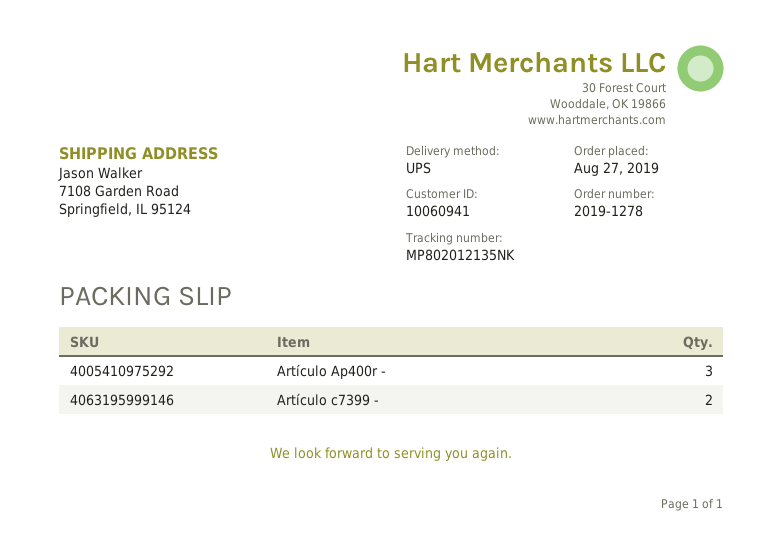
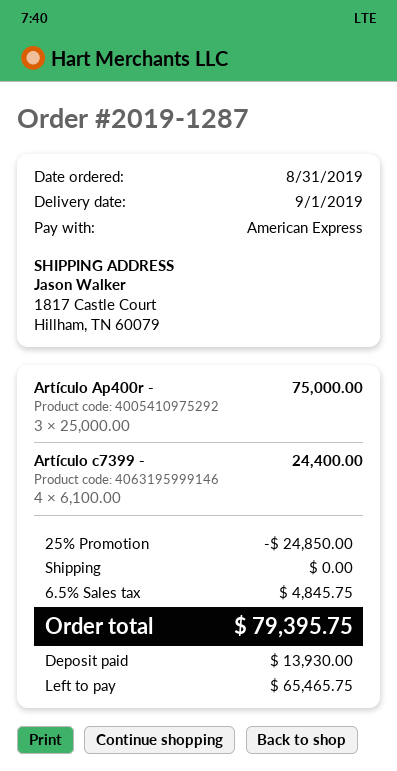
order number: 2019-1278 -> 2019-1287
order date: 2019-08-27 -> 2019-08-31
ship to: 7108 Garden Road, Springfield, IL 95124 -> 1817 Castle Court, Hillham, TN 60079
Artículo c7399 -: 2 -> 4

